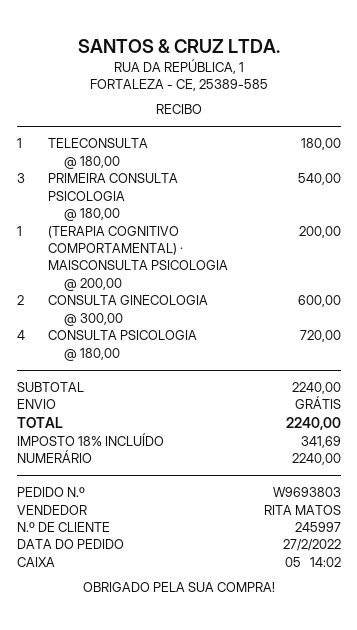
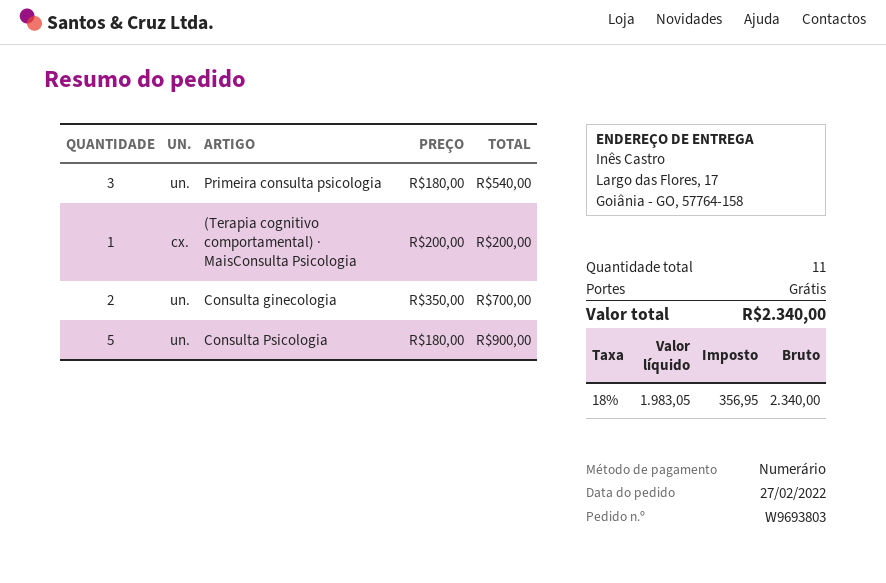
TELECONSULTA: 1 x 180.00 = 180.00 -> none
CONSULTA GINECOLOGIA: 2 x 300.00 = 600.00 -> 2 x 350.00 = 700.00
CONSULTA PSICOLOGIA: 4 x 180.00 = 720.00 -> 5 x 180.00 = 900.00
tax: 18% = 341.69 -> 18% = 356.95
total: 2240.00 -> 2340.00

